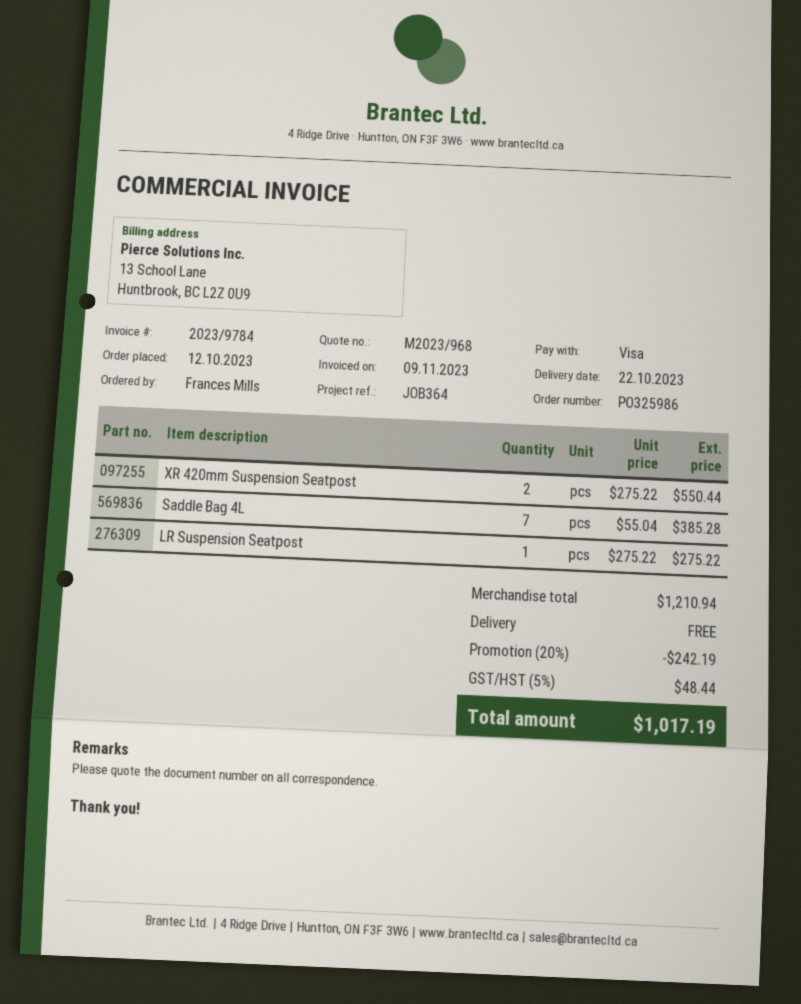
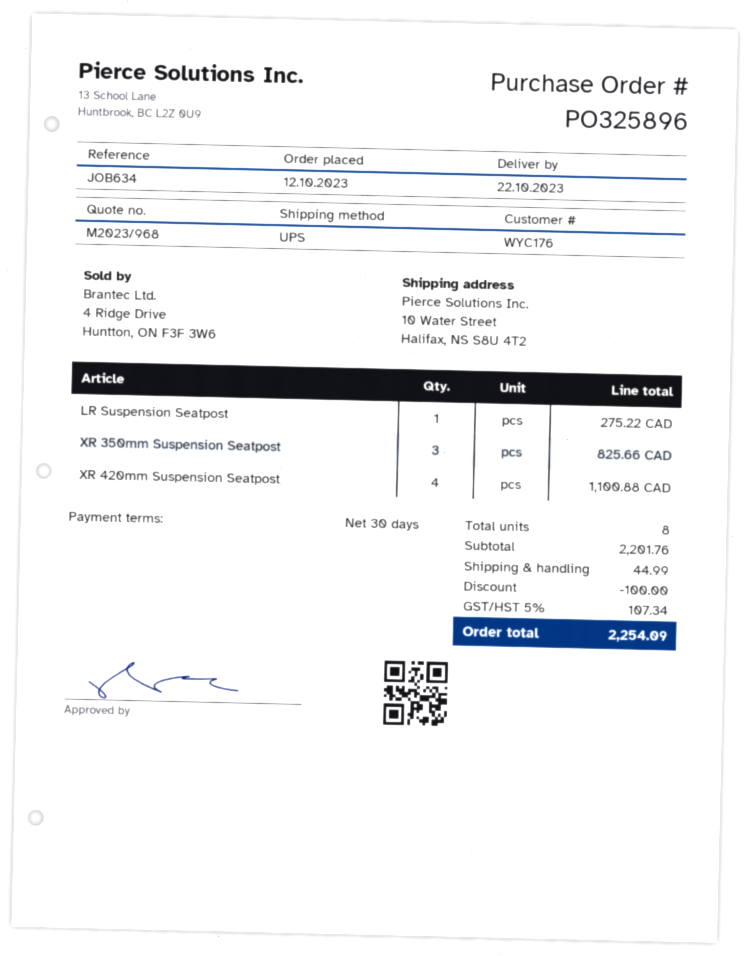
order number: PO325986 -> PO325896
reference: JOB364 -> JOB634
XR 420mm Suspension Seatpost: 2 for 550.44 -> 4 for 1100.88
Saddle Bag 4L: 7 for 385.28 -> none
XR 350mm Suspension Seatpost: none -> 3 for 825.66
subtotal: 1210.94 -> 2201.76
discount: 242.19 -> 100.00
shipping: 0.00 -> 44.99
tax: 5% = 48.44 -> 5% = 107.34
total: 1017.19 -> 2254.09

